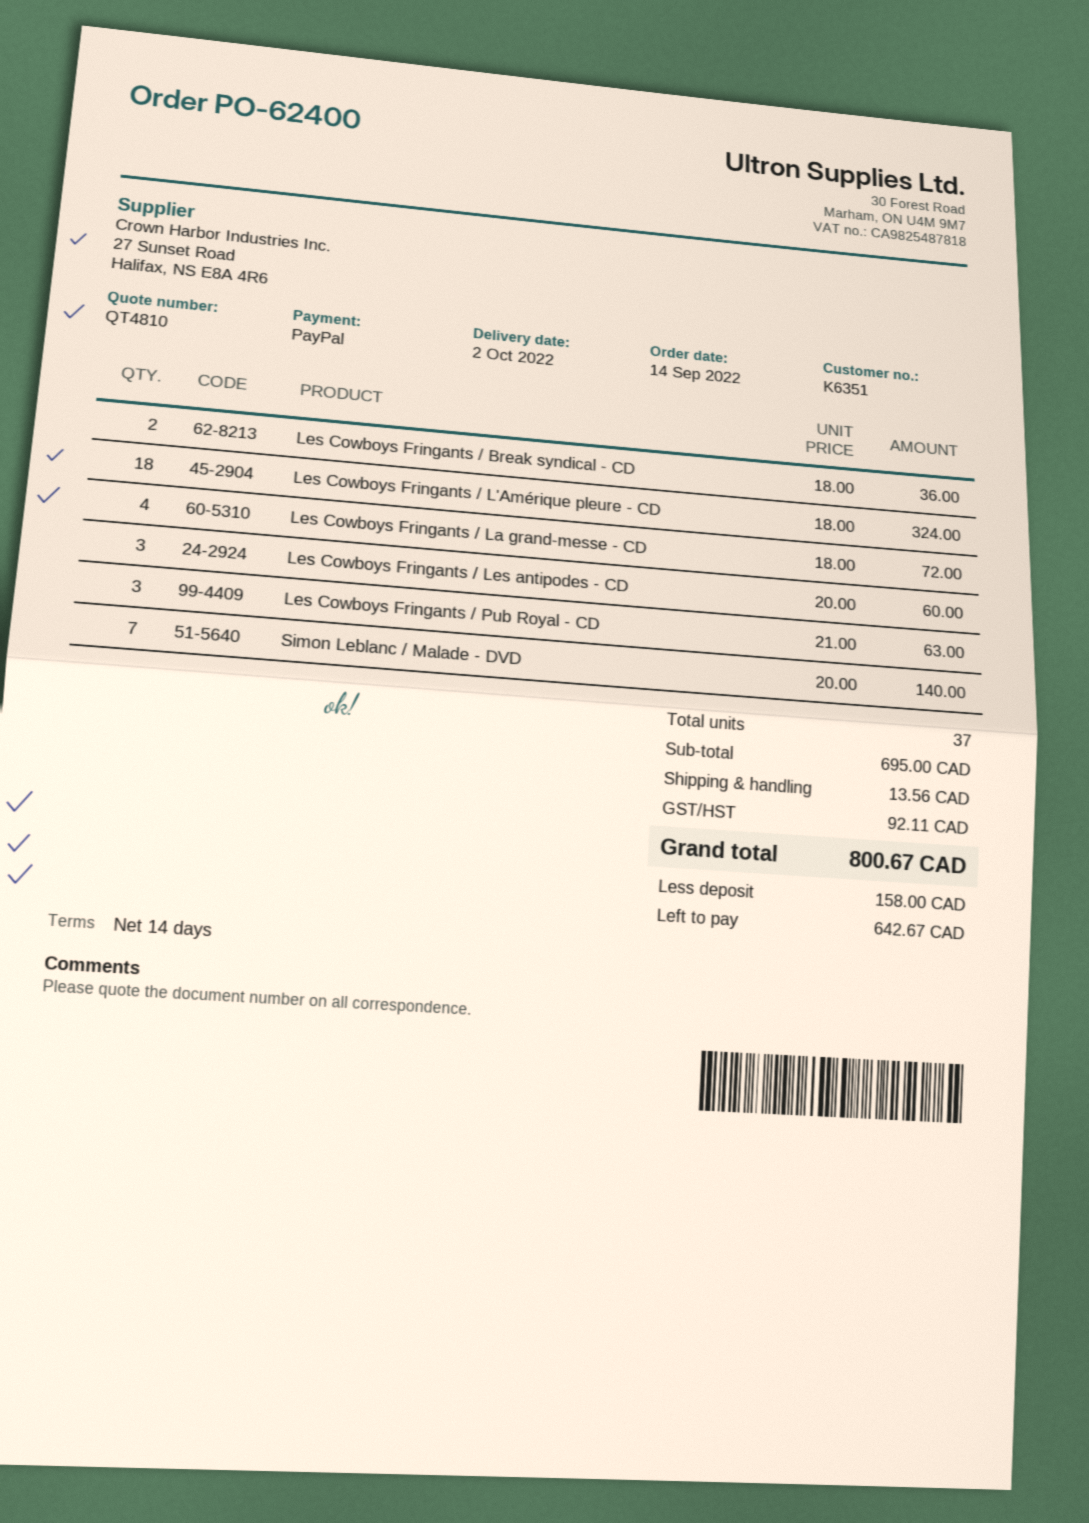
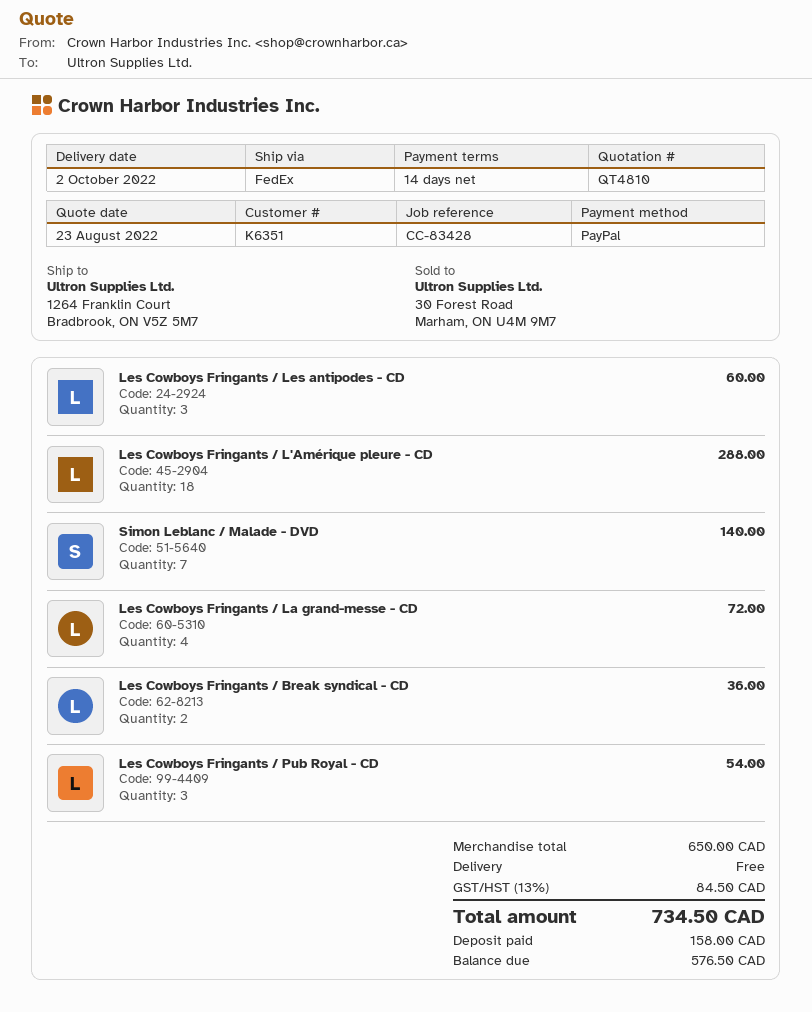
Les Cowboys Fringants / L'Amérique pleure - CD: 18 for 324.00 -> 18 for 288.00
Les Cowboys Fringants / Pub Royal - CD: 3 for 63.00 -> 3 for 54.00
subtotal: 695.00 -> 650.00
shipping: 13.56 -> 0.00
tax: 92.11 -> 84.50
total: 800.67 -> 734.50
balance: 642.67 -> 576.50

